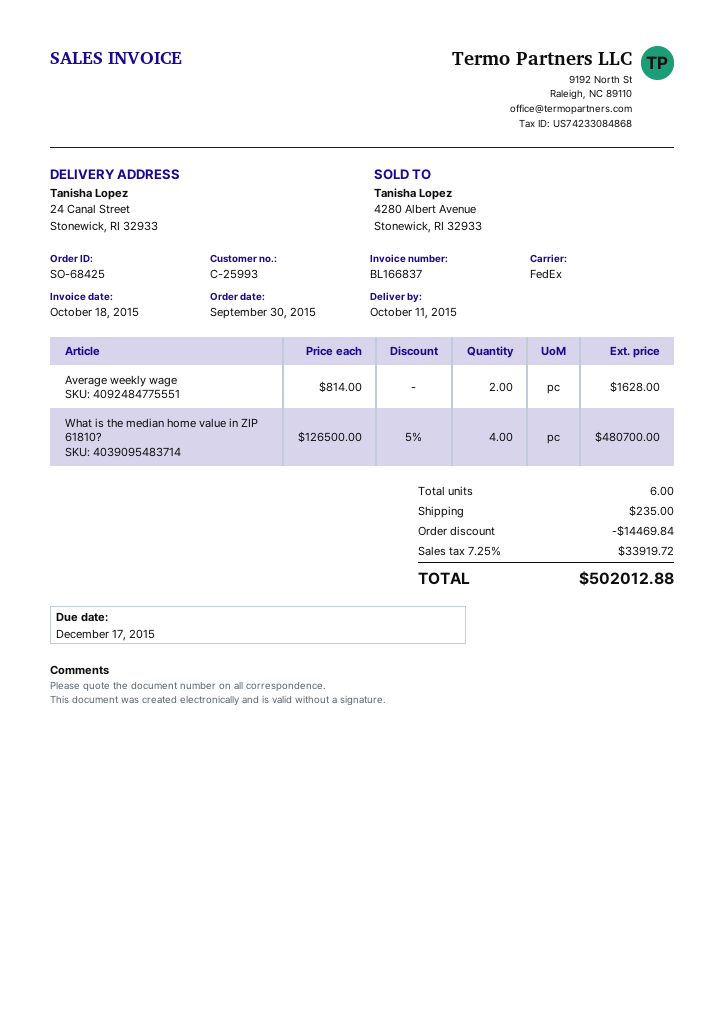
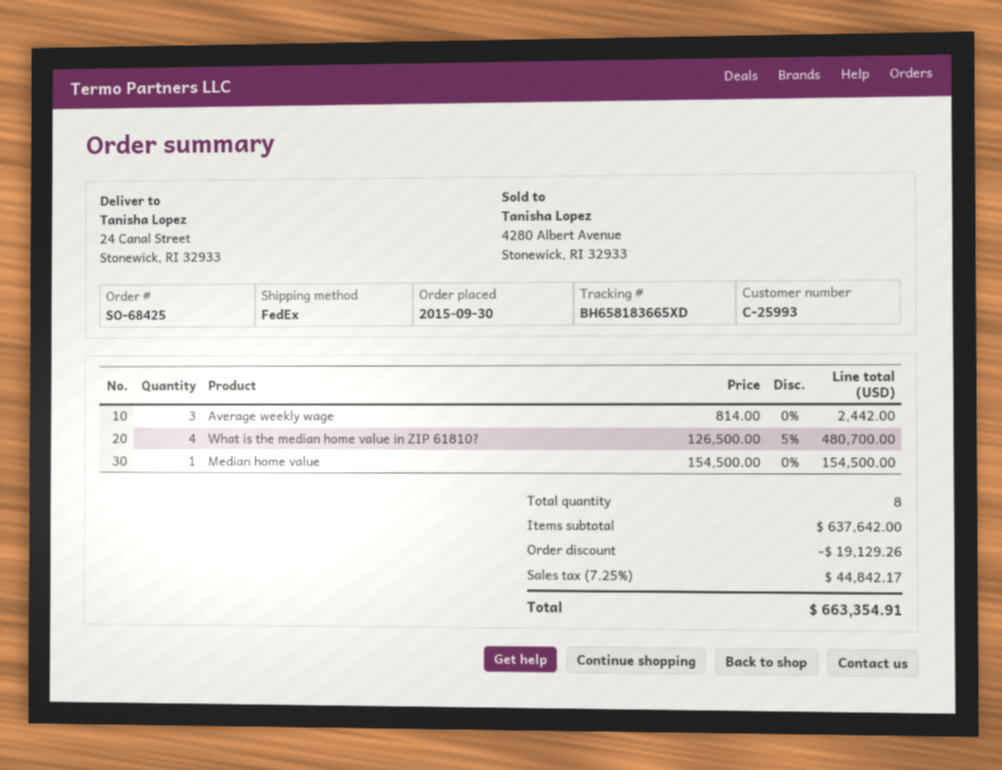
Average weekly wage: 2 x 814.00 = 1628.00 -> 3 x 814.00 = 2442.00
Median home value: none -> 1 x 154500.00 = 154500.00
total quantity: 6 -> 8
discount: 14469.84 -> 19129.26
shipping: 235.00 -> none
tax: 7.25% = 33919.72 -> 7.25% = 44842.17
total: 502012.88 -> 663354.91

